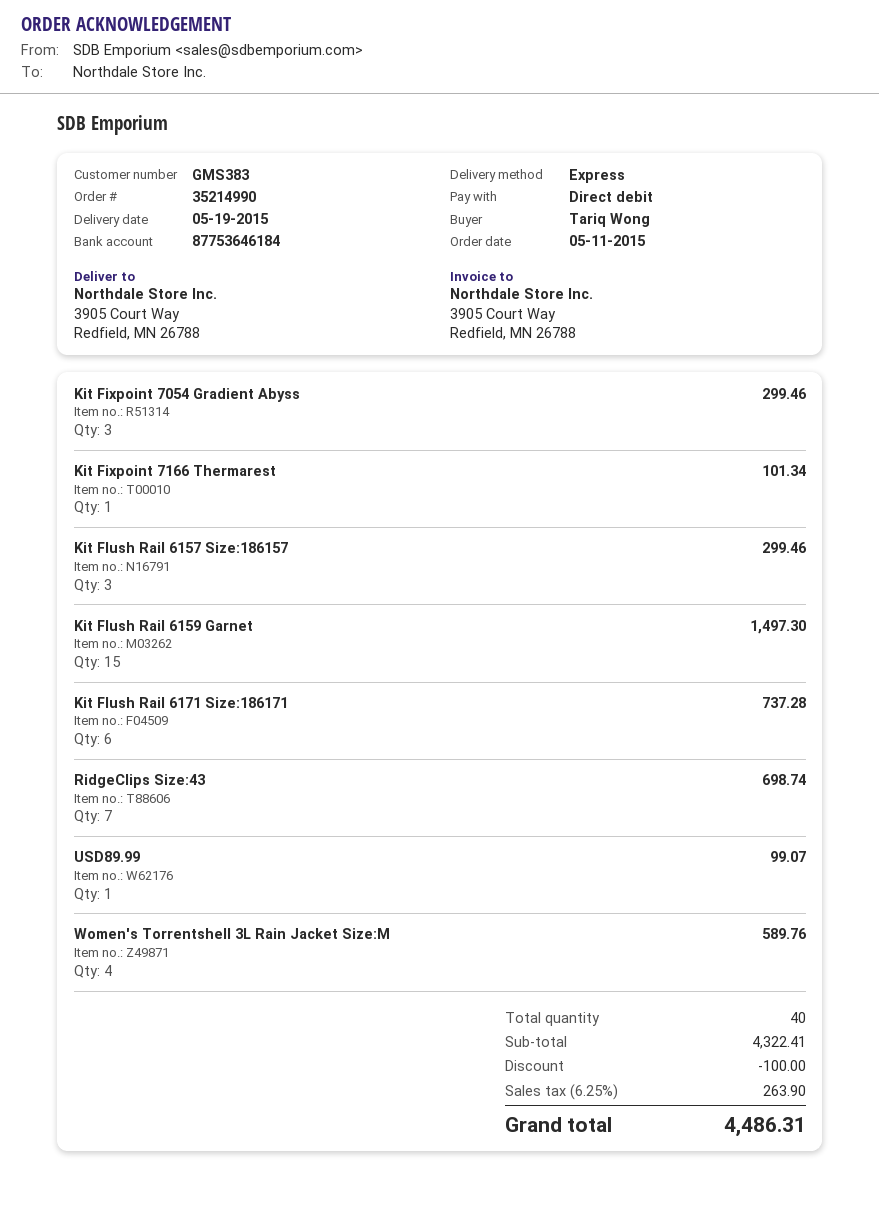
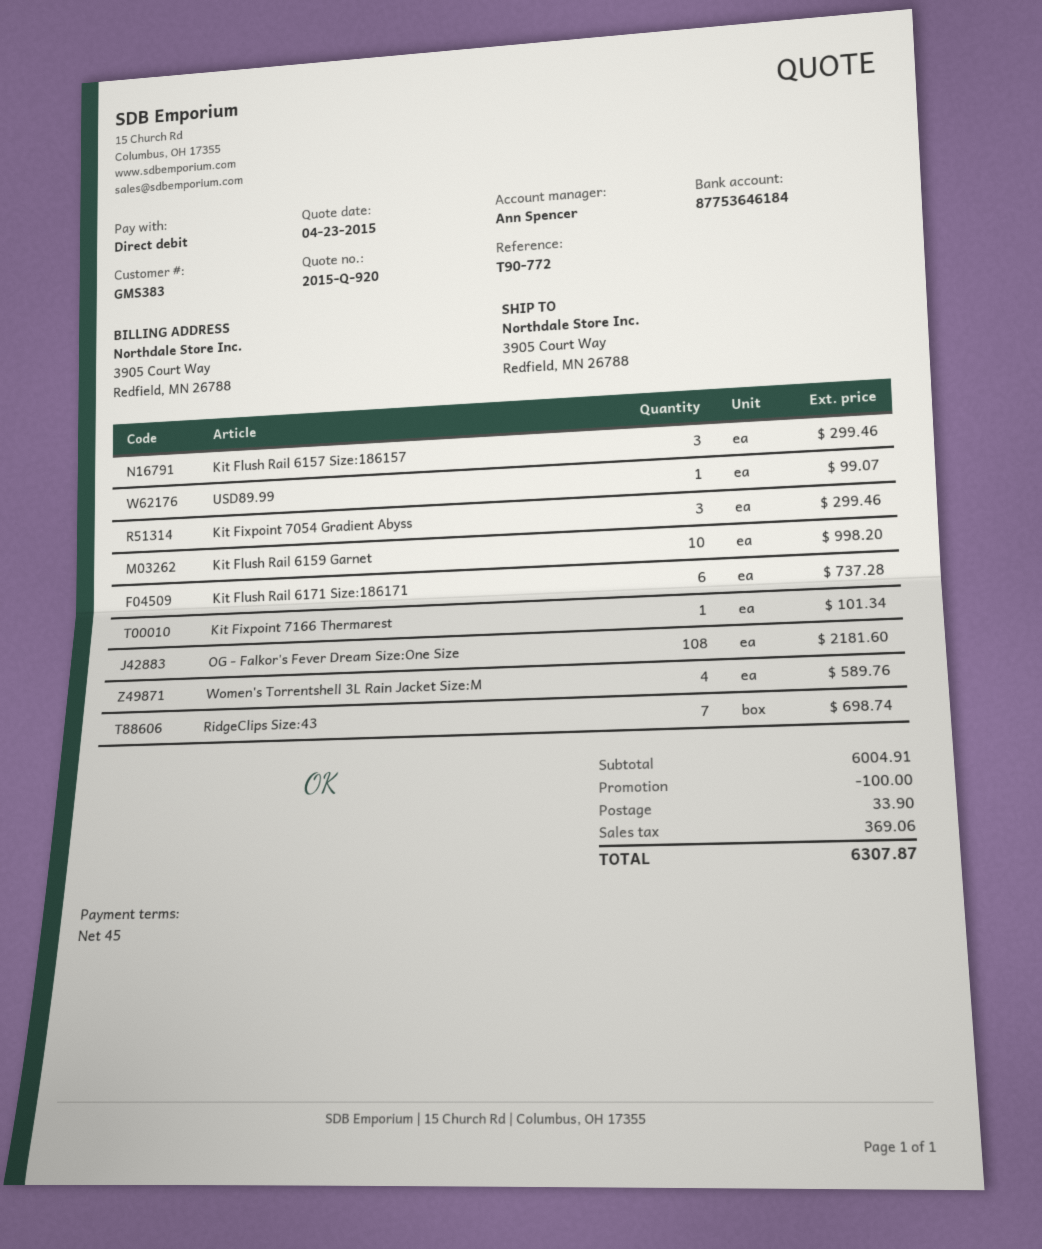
Kit Flush Rail 6159 Garnet: 15 for 1497.30 -> 10 for 998.20
OG - Falkor's Fever Dream Size:One Size: none -> 108 for 2181.60
subtotal: 4322.41 -> 6004.91
shipping: none -> 33.90
tax: 263.90 -> 369.06
total: 4486.31 -> 6307.87

